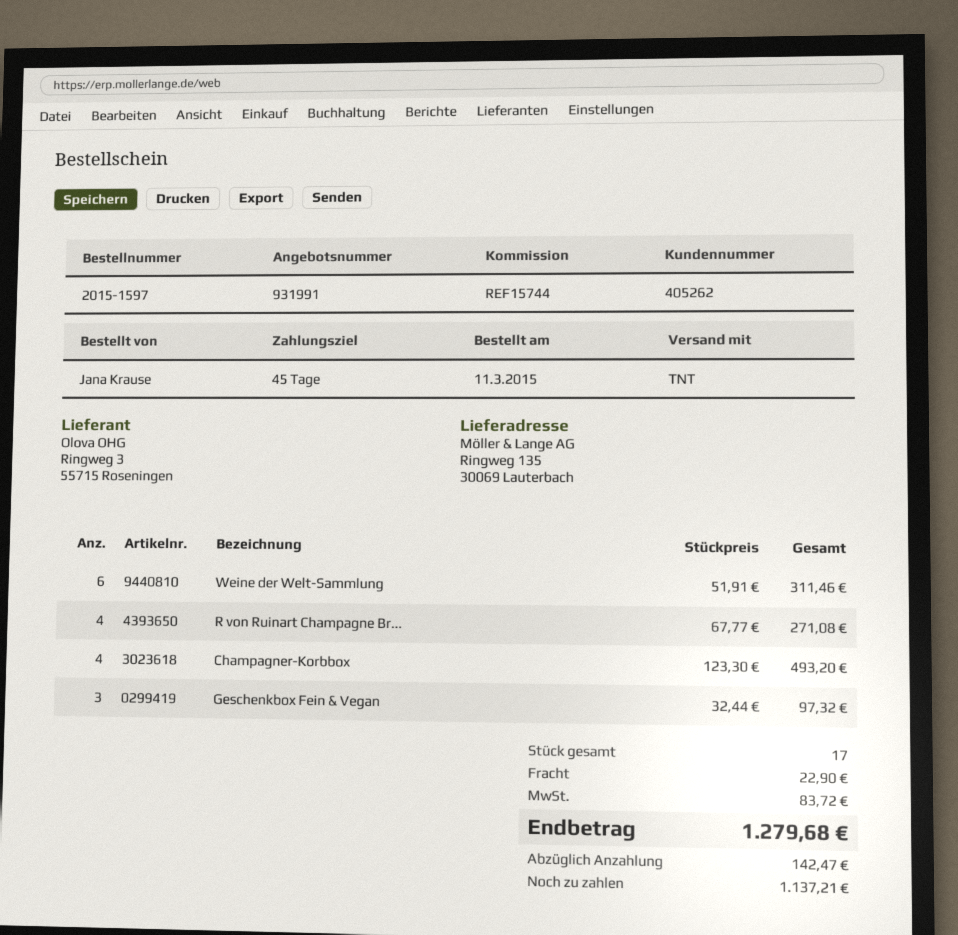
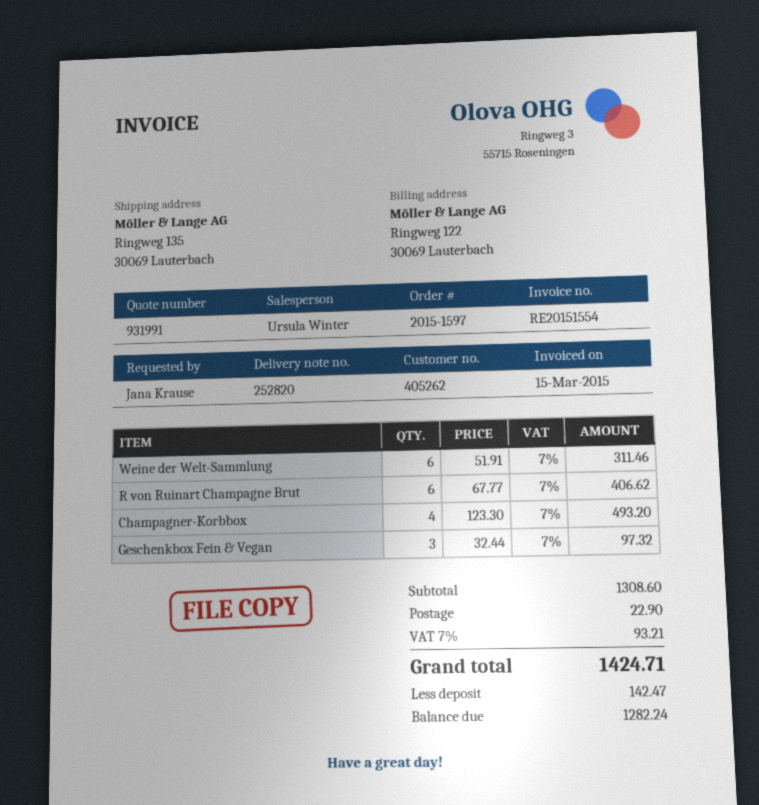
R von Ruinart Champagne Br...: 4 x 67.77 = 271.08 -> 6 x 67.77 = 406.62
tax: 83.72 -> 93.21
total: 1279.68 -> 1424.71
balance: 1137.21 -> 1282.24

